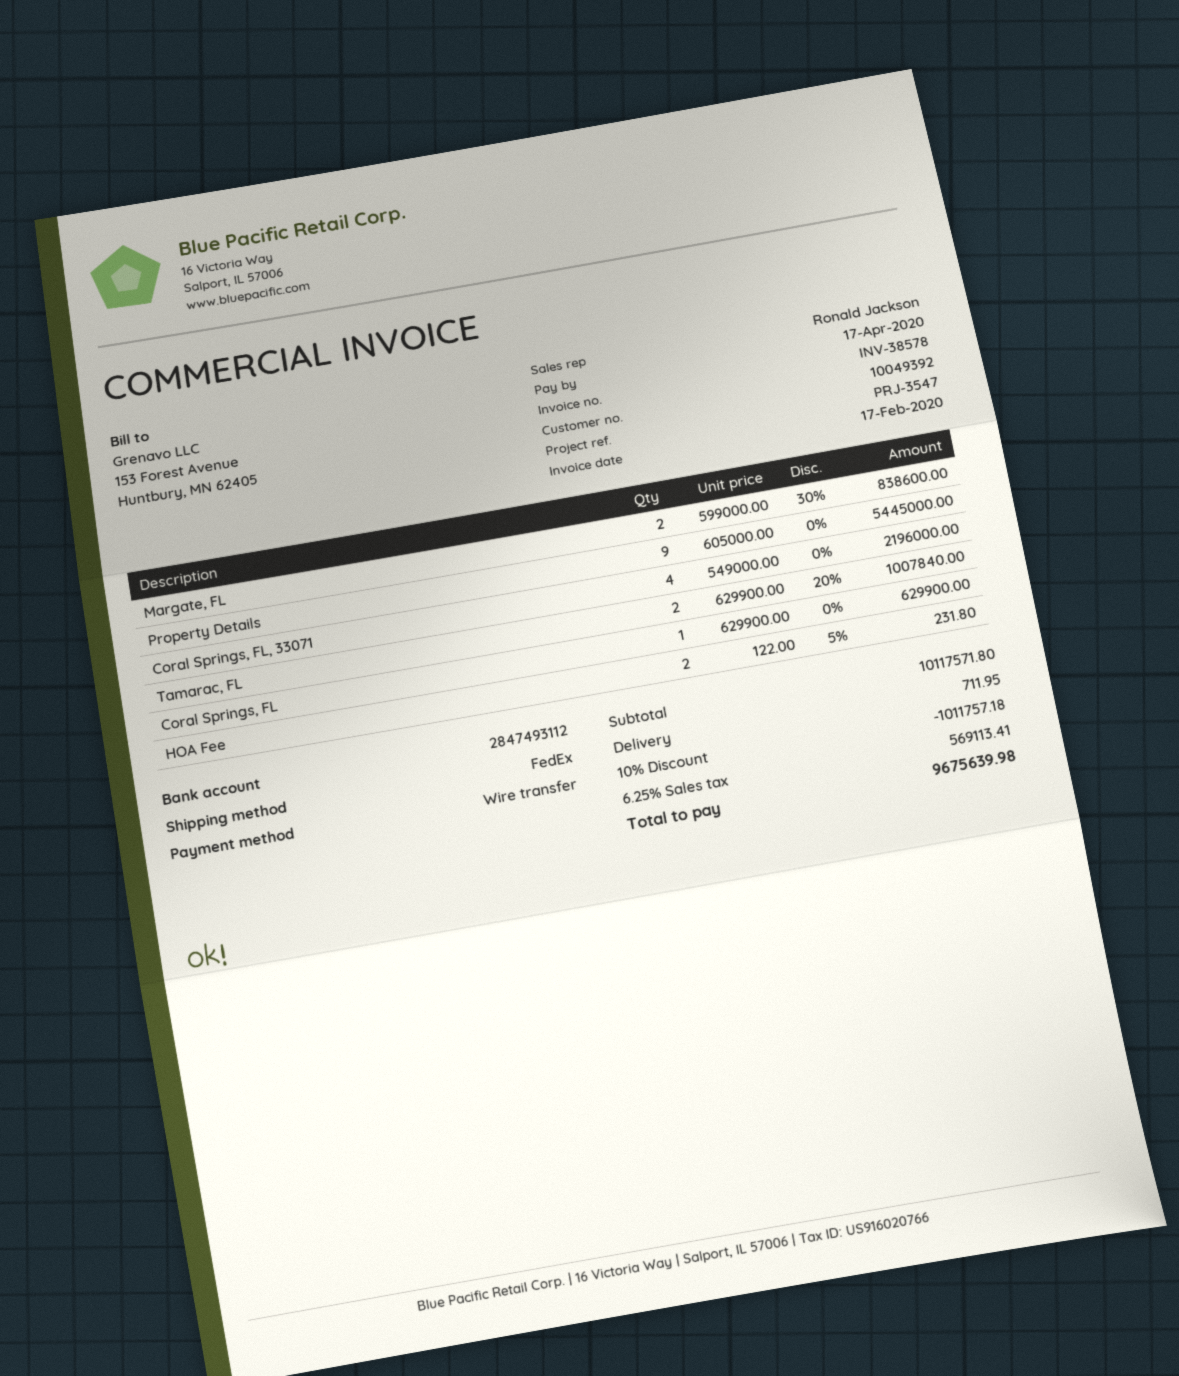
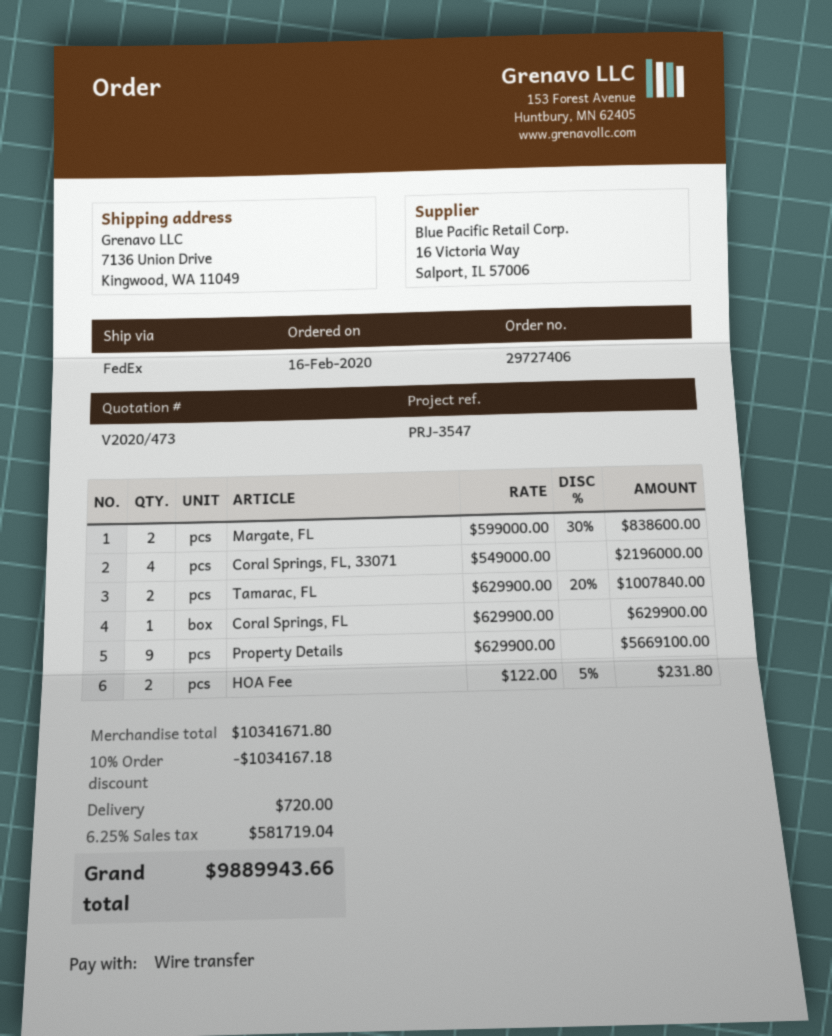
Property Details: 9 x 605000.00 = 5445000.00 -> 9 x 629900.00 = 5669100.00
subtotal: 10117571.80 -> 10341671.80
discount: 10% = 1011757.18 -> 10% = 1034167.18
shipping: 711.95 -> 720.00
tax: 6.25% = 569113.41 -> 6.25% = 581719.04
total: 9675639.98 -> 9889943.66

